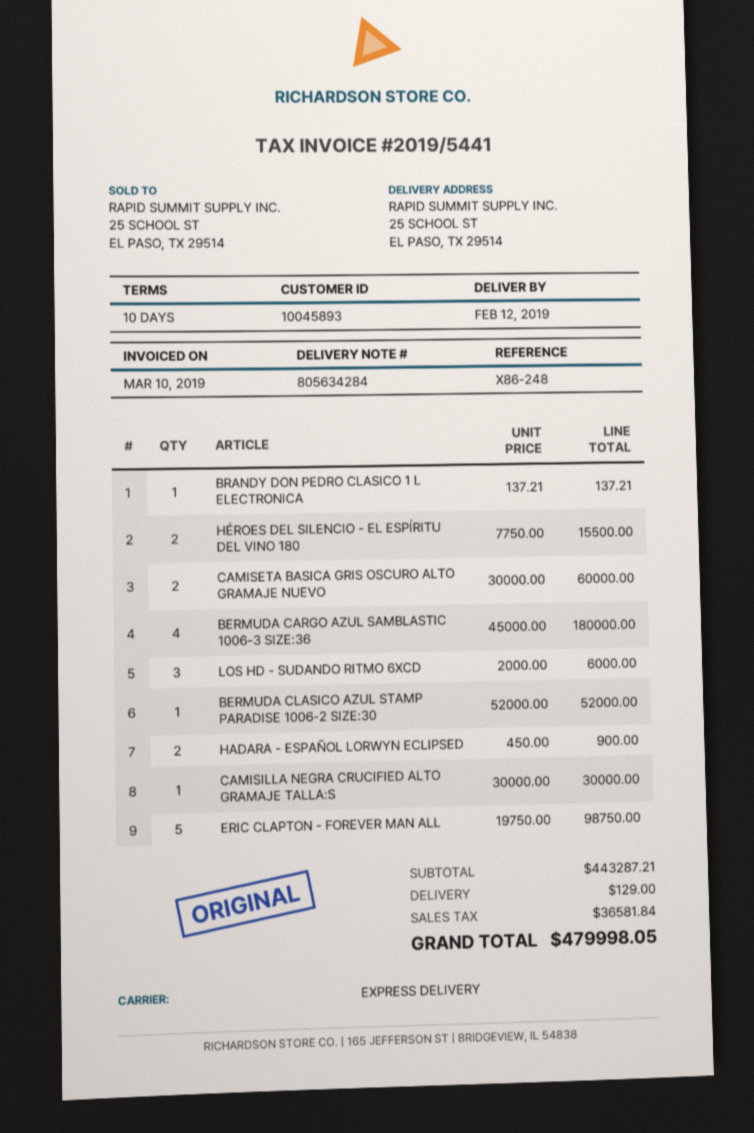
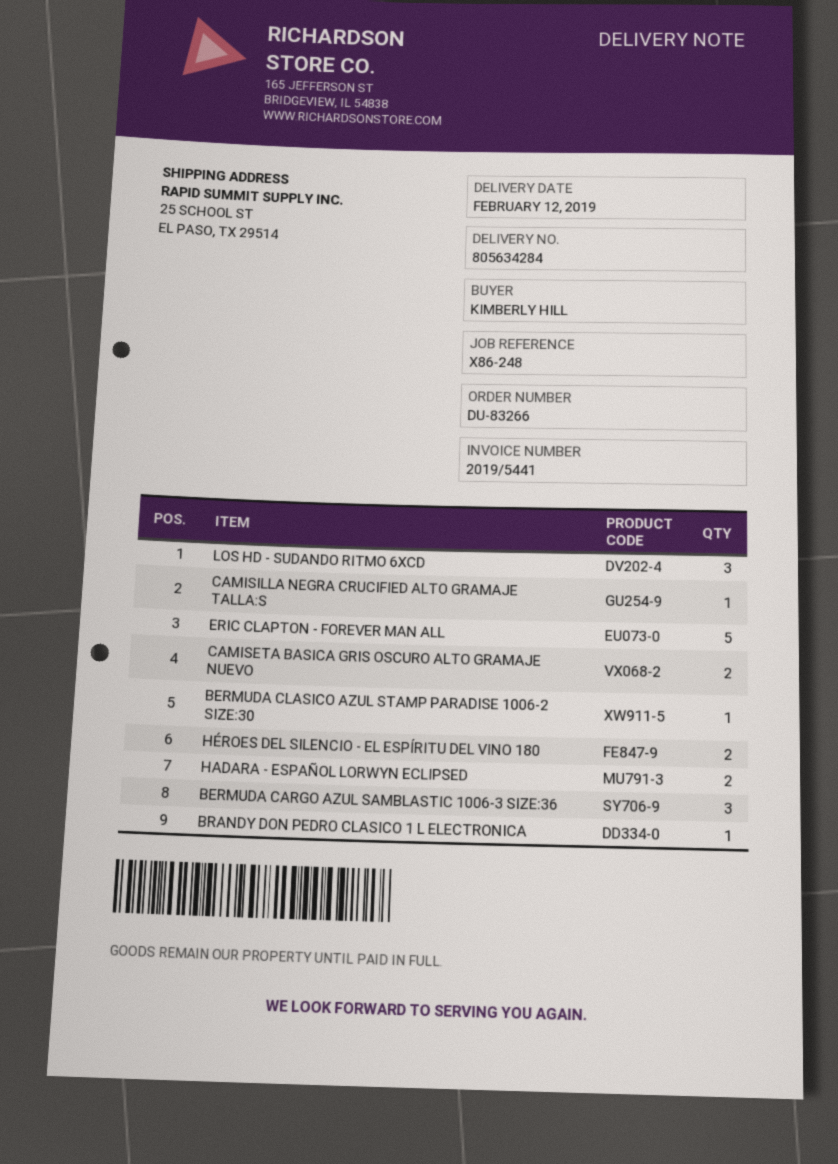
BERMUDA CARGO AZUL SAMBLASTIC 1006-3 SIZE:36: 4 -> 3

